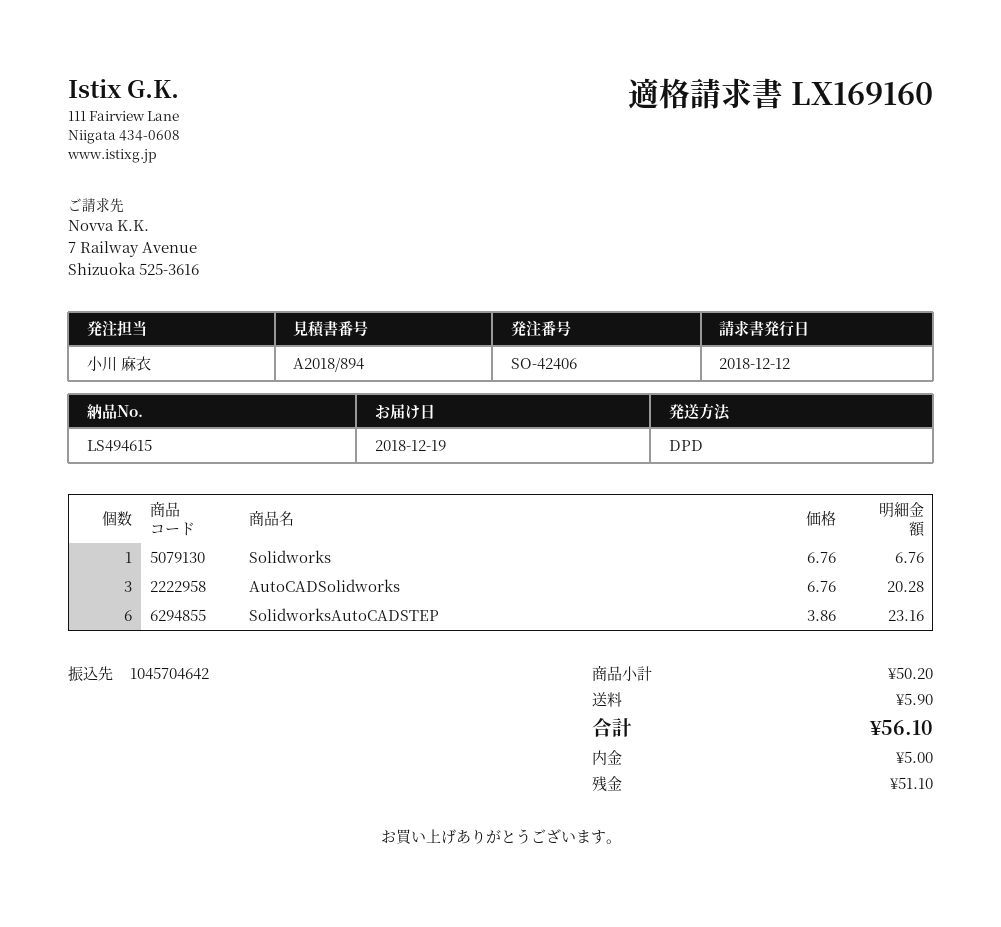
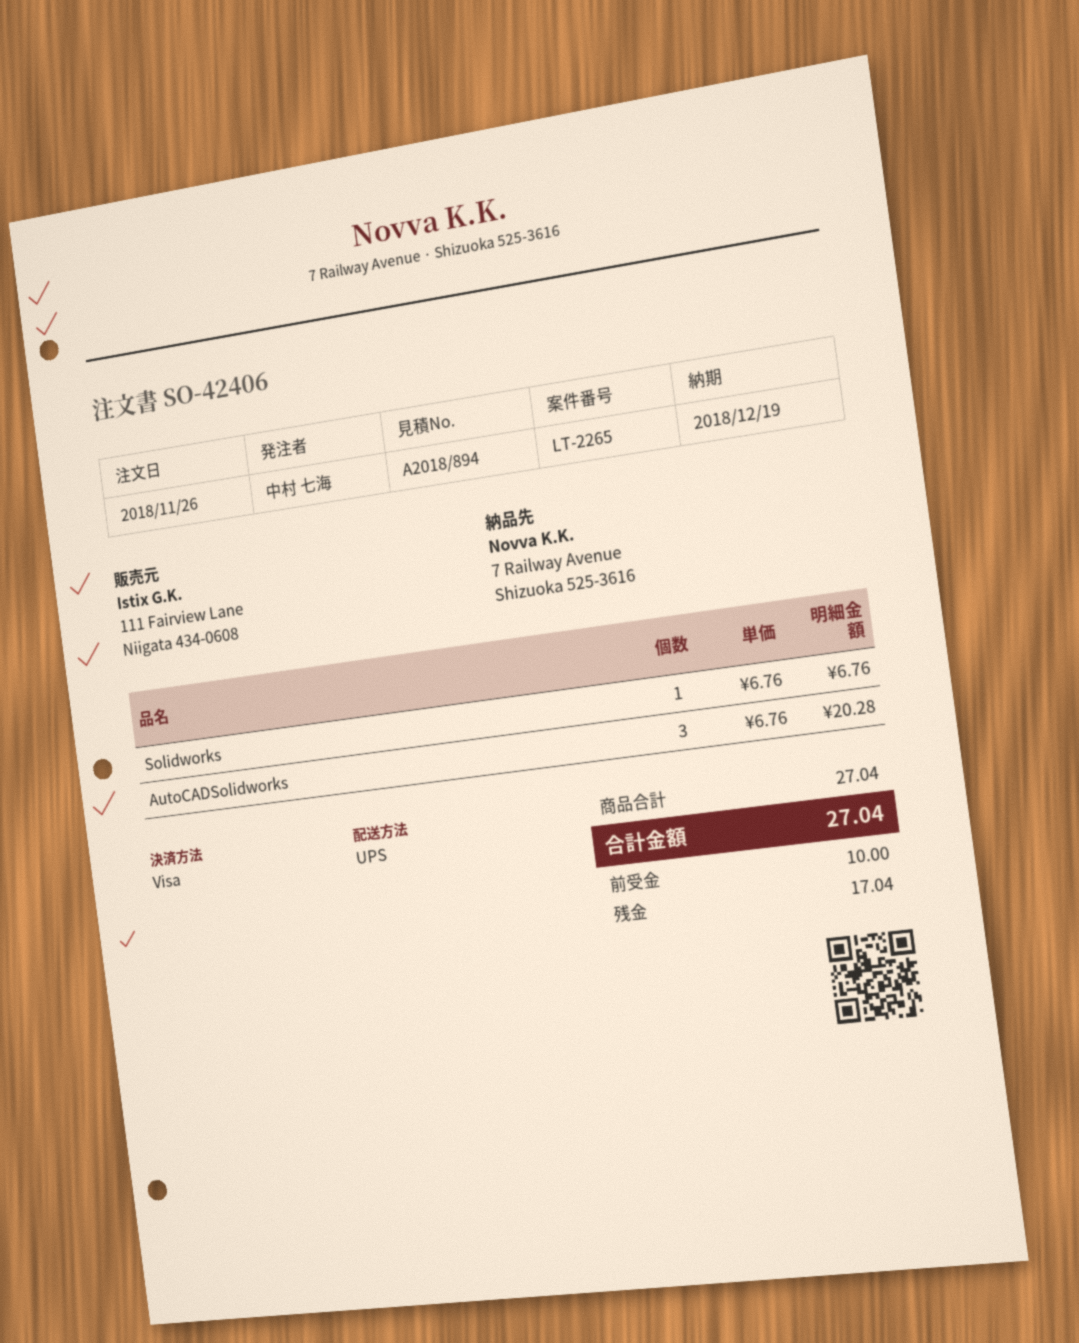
ordered by: 小川 麻衣 -> 中村 七海
shipping method: DPD -> UPS
SolidworksAutoCADSTEP: 6 x 3.86 = 23.16 -> none
subtotal: 50.20 -> 27.04
shipping: 5.90 -> none
total: 56.10 -> 27.04
deposit: 5.00 -> 10.00
balance: 51.10 -> 17.04

